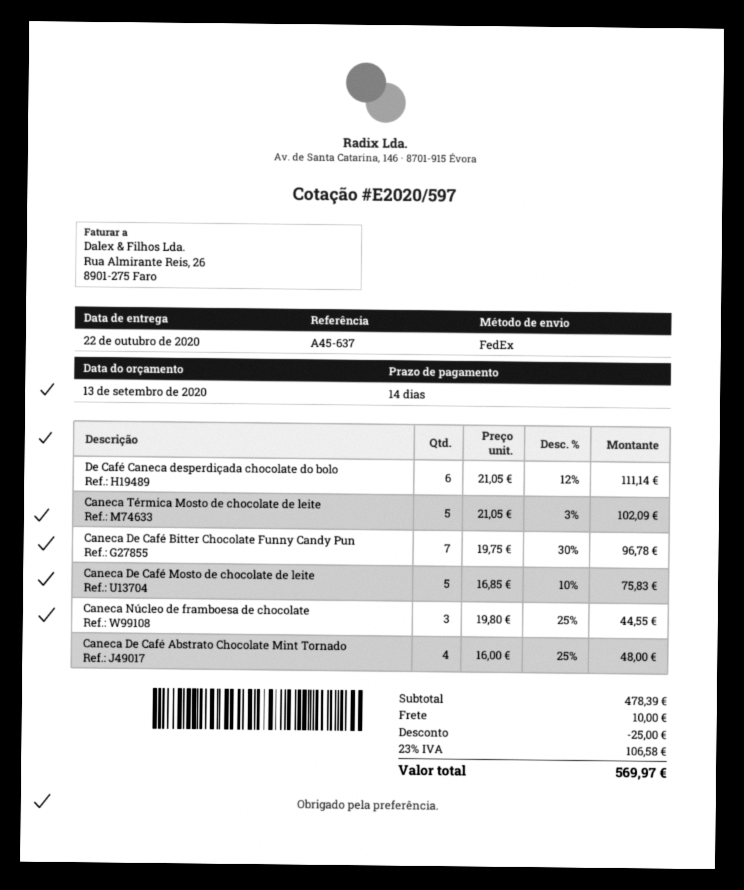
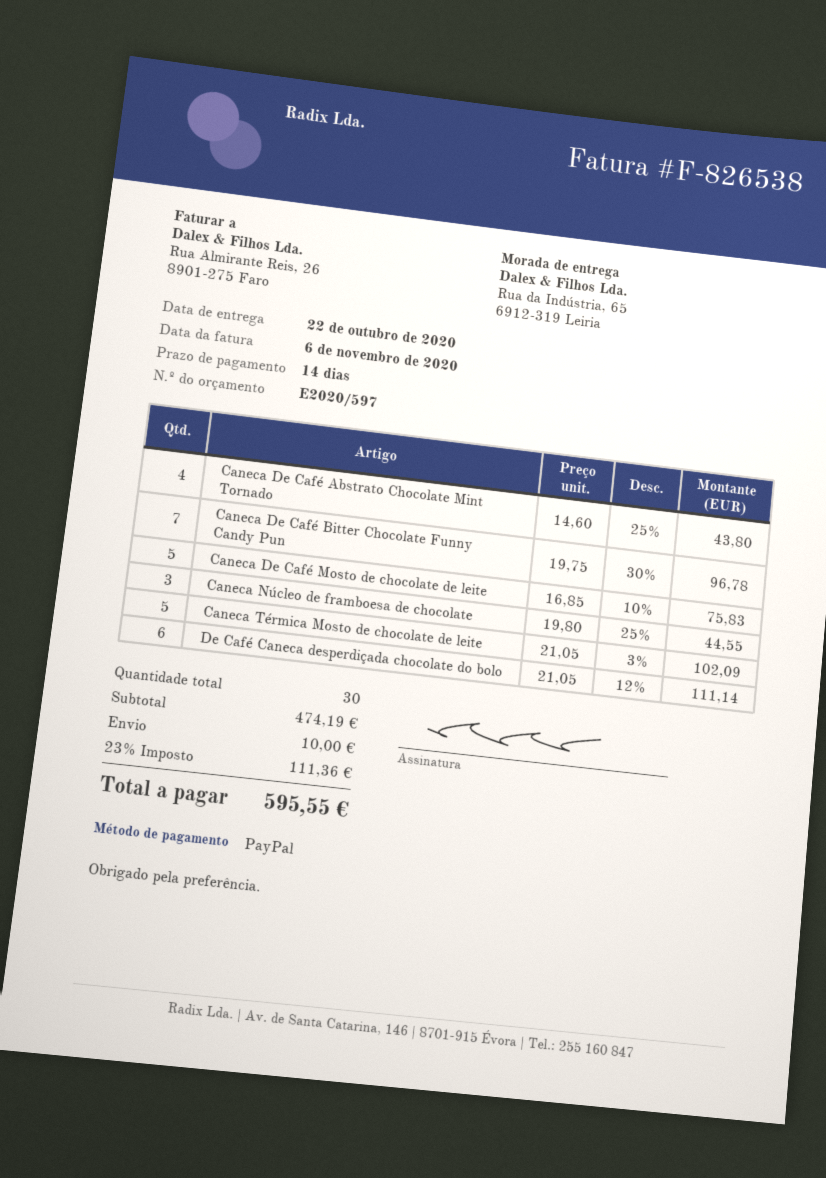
Caneca De Café Abstrato Chocolate Mint Tornado: 4 x 16.00 - 25% = 48.00 -> 4 x 14.60 - 25% = 43.80
subtotal: 478.39 -> 474.19
discount: 25.00 -> none
tax: 23% = 106.58 -> 23% = 111.36
total: 569.97 -> 595.55

